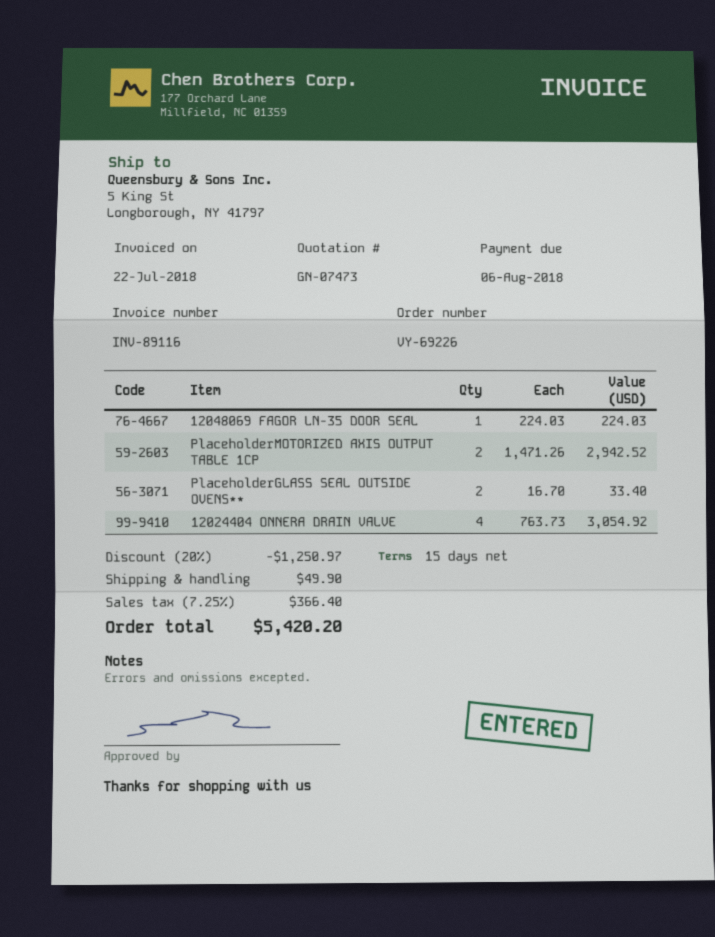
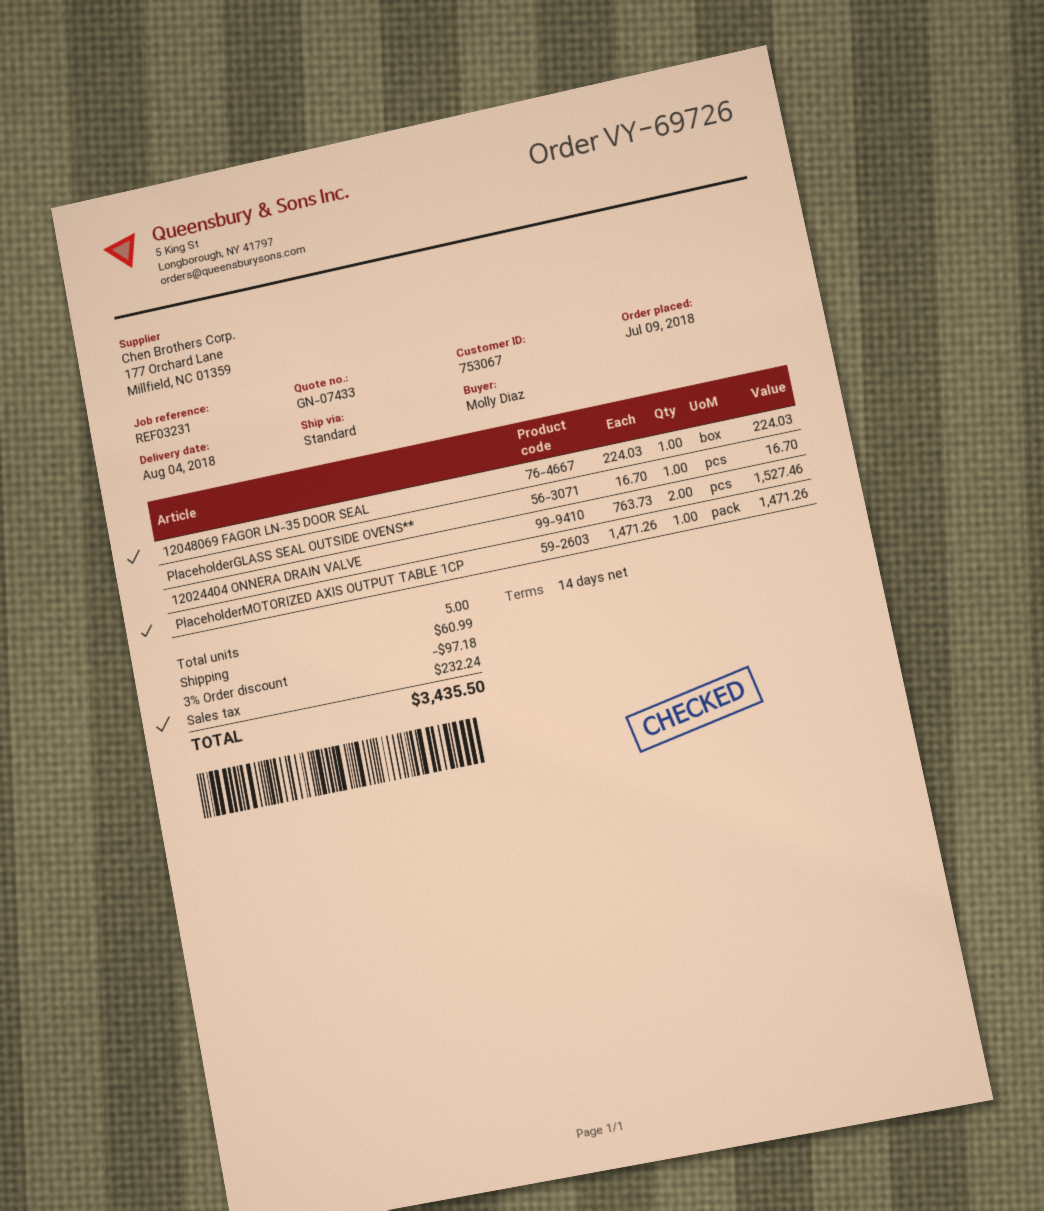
quote number: GN-07473 -> GN-07433
order number: VY-69226 -> VY-69726
payment terms: 15 days -> 14 days
PlaceholderMOTORIZED AXIS OUTPUT TABLE 1CP: 2 x 1471.26 = 2942.52 -> 1 x 1471.26 = 1471.26
PlaceholderGLASS SEAL OUTSIDE OVENS**: 2 x 16.70 = 33.40 -> 1 x 16.70 = 16.70
12024404 ONNERA DRAIN VALVE: 4 x 763.73 = 3054.92 -> 2 x 763.73 = 1527.46
discount: 20% = 1250.97 -> 3% = 97.18
shipping: 49.90 -> 60.99
tax: 366.40 -> 232.24
total: 5420.20 -> 3435.50

